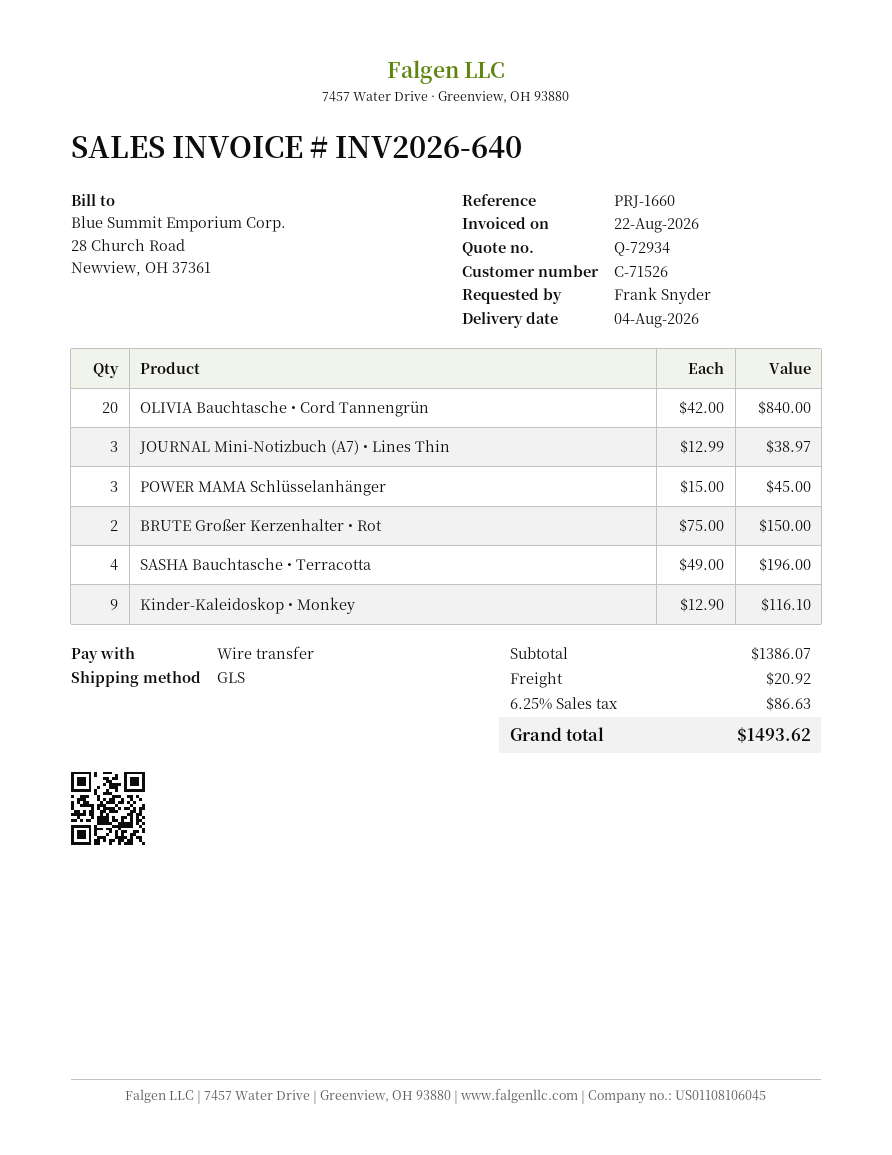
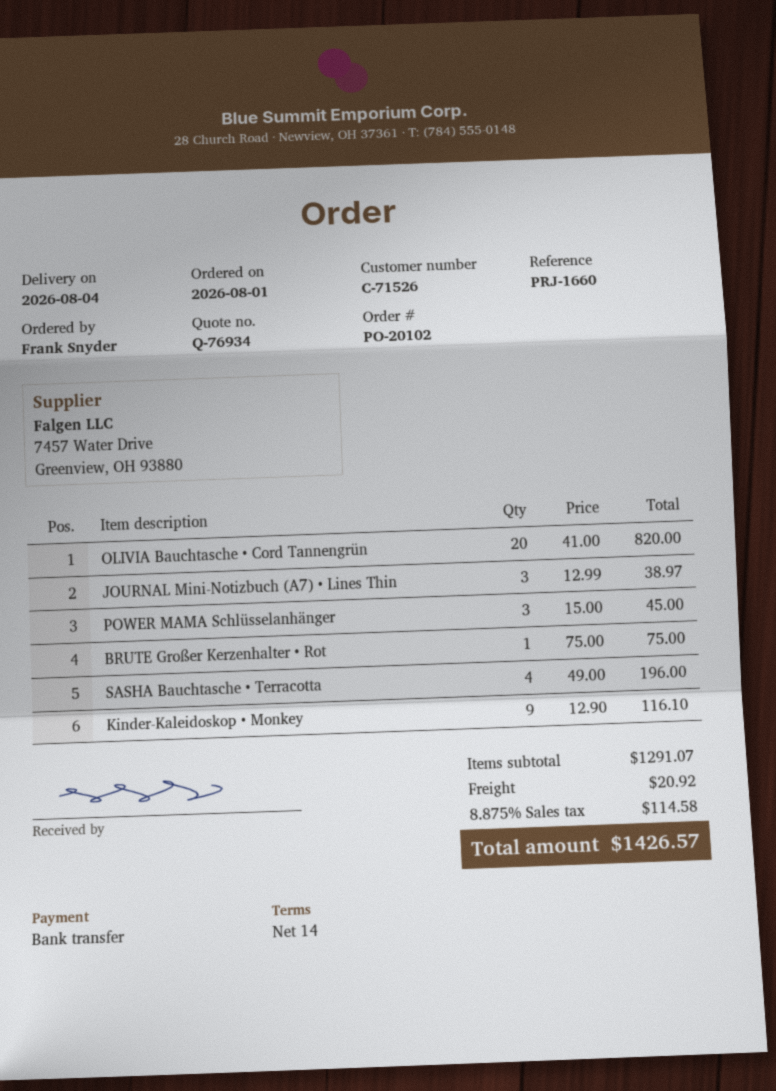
quote number: Q-72934 -> Q-76934
OLIVIA Bauchtasche • Cord Tannengrün: 20 x 42.00 = 840.00 -> 20 x 41.00 = 820.00
BRUTE Großer Kerzenhalter • Rot: 2 x 75.00 = 150.00 -> 1 x 75.00 = 75.00
subtotal: 1386.07 -> 1291.07
tax: 6.25% = 86.63 -> 8.875% = 114.58
total: 1493.62 -> 1426.57

